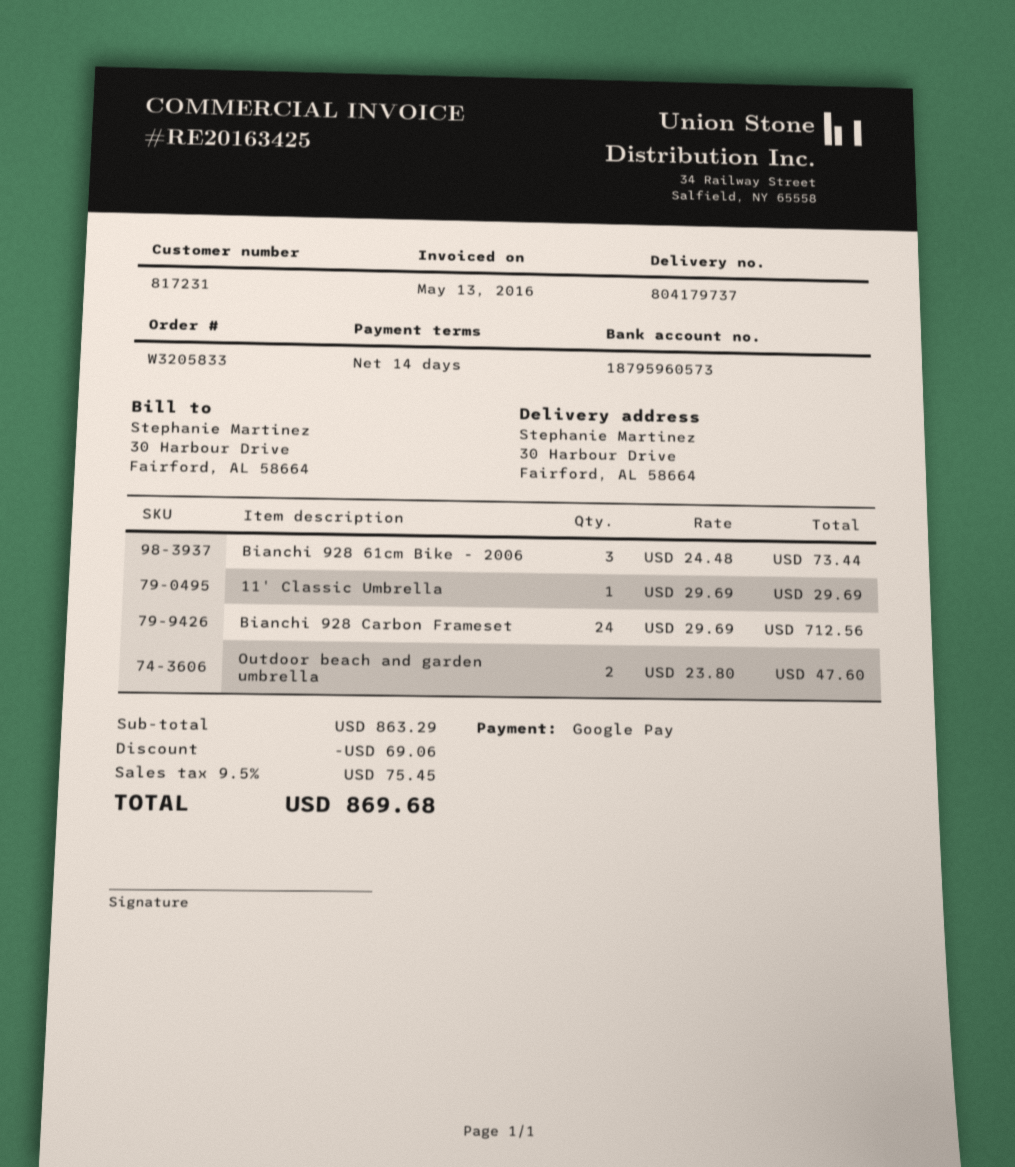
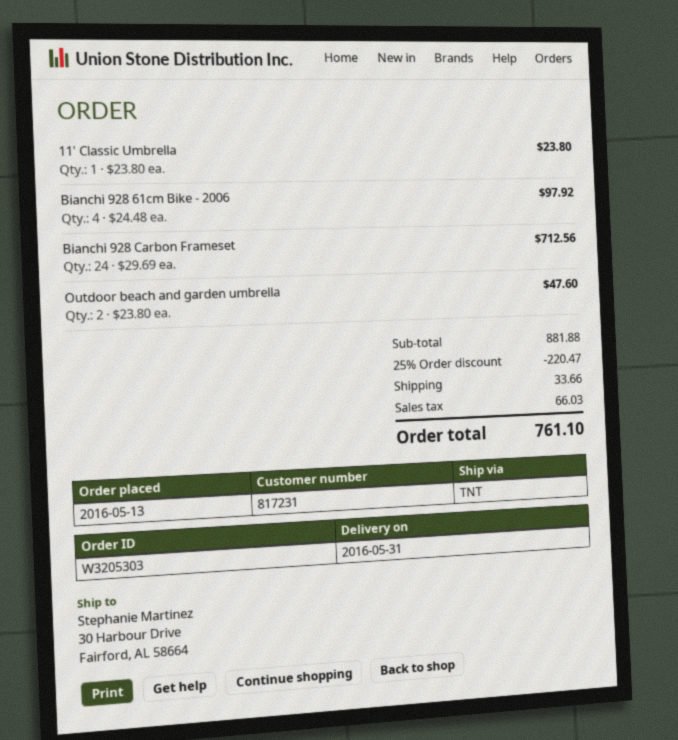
order number: W3205833 -> W3205303
Bianchi 928 61cm Bike - 2006: 3 x 24.48 = 73.44 -> 4 x 24.48 = 97.92
11' Classic Umbrella: 1 x 29.69 = 29.69 -> 1 x 23.80 = 23.80
subtotal: 863.29 -> 881.88
discount: 69.06 -> 220.47
shipping: none -> 33.66
tax: 75.45 -> 66.03
total: 869.68 -> 761.10

